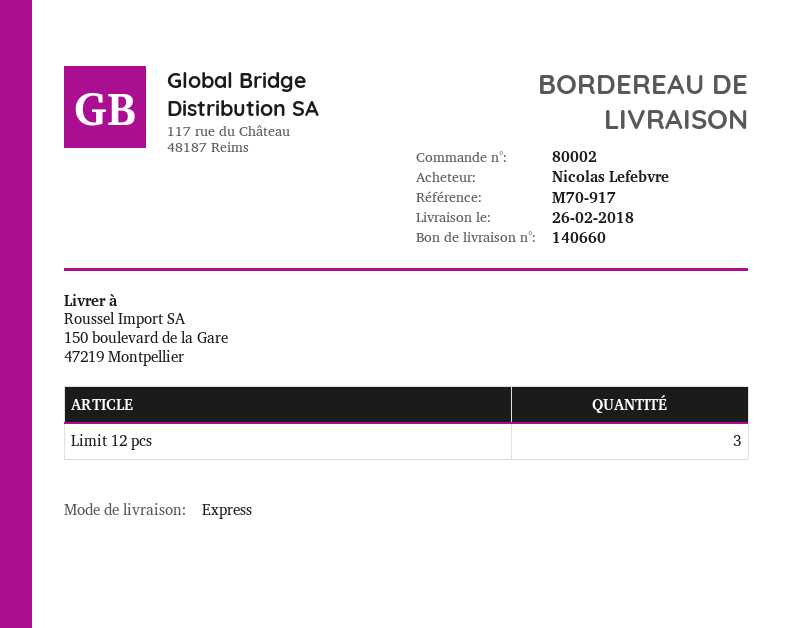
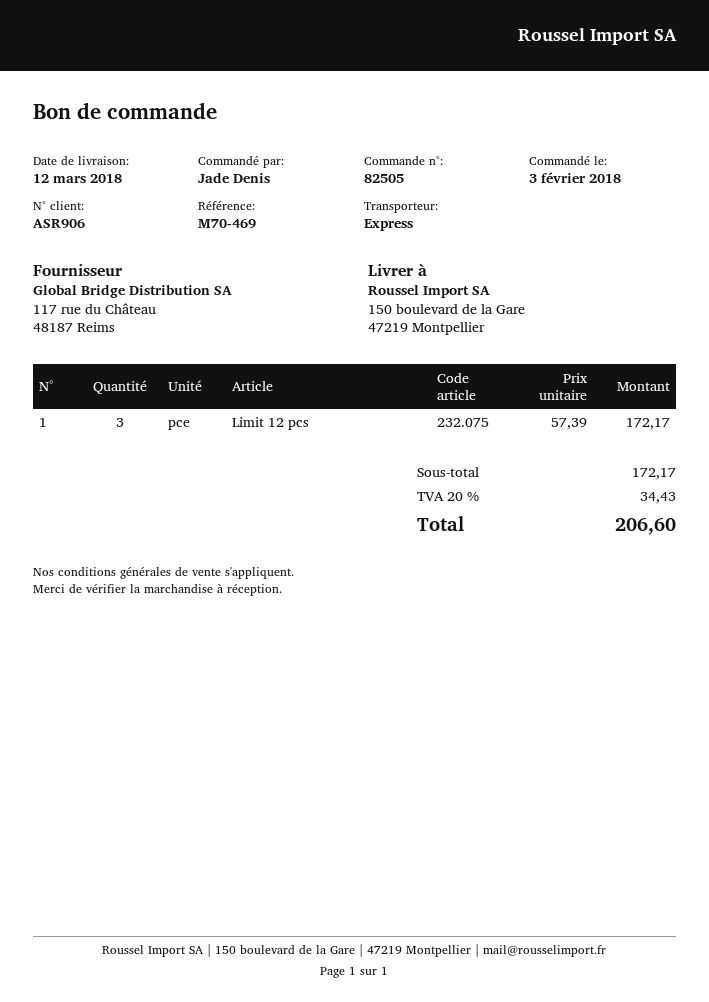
order number: 80002 -> 82505
delivery date: 2018-02-26 -> 2018-03-12
reference: M70-917 -> M70-469
ordered by: Nicolas Lefebvre -> Jade Denis

